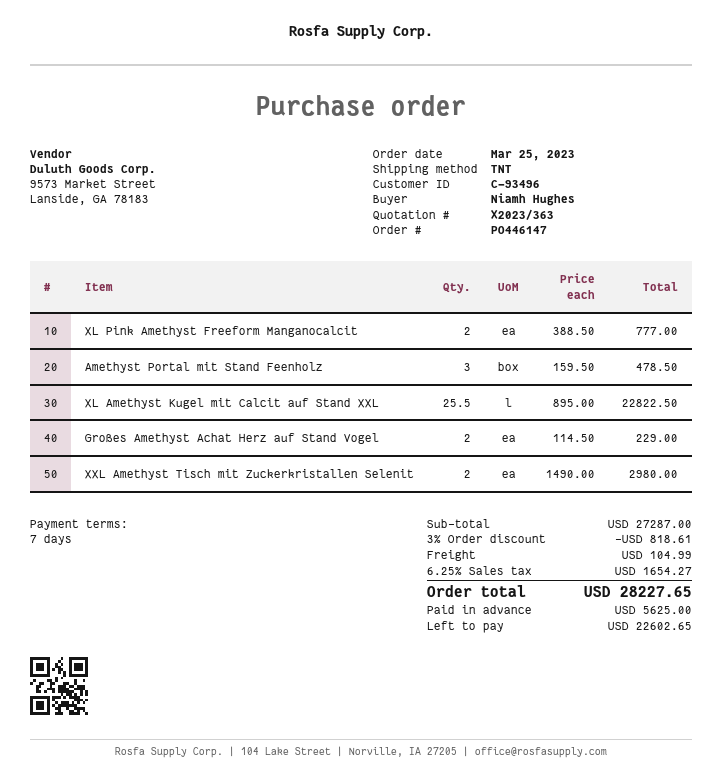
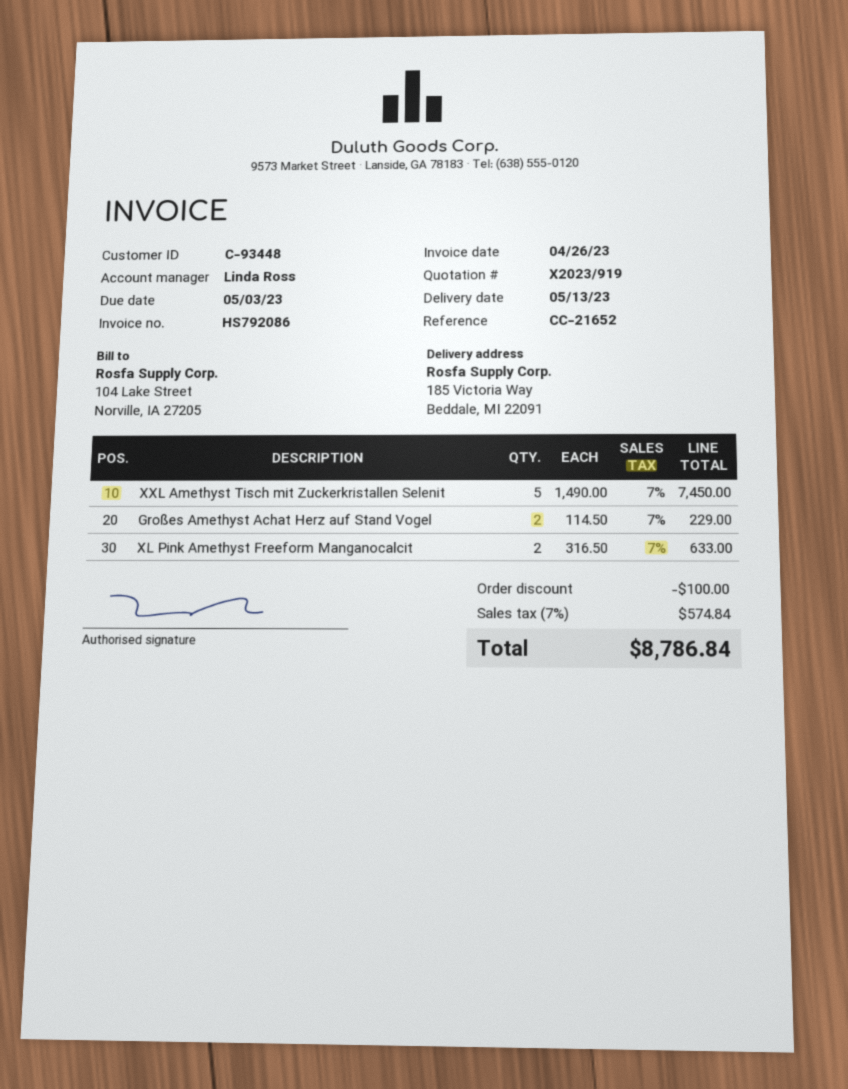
quote number: X2023/363 -> X2023/919
customer number: C-93496 -> C-93448
XL Pink Amethyst Freeform Manganocalcit: 2 x 388.50 = 777.00 -> 2 x 316.50 = 633.00
Amethyst Portal mit Stand Feenholz: 3 x 159.50 = 478.50 -> none
XL Amethyst Kugel mit Calcit auf Stand XXL: 25.5 x 895.00 = 22822.50 -> none
XXL Amethyst Tisch mit Zuckerkristallen Selenit: 2 x 1490.00 = 2980.00 -> 5 x 1490.00 = 7450.00
discount: 818.61 -> 100.00
shipping: 104.99 -> none
tax: 6.25% = 1654.27 -> 7% = 574.84
total: 28227.65 -> 8786.84

